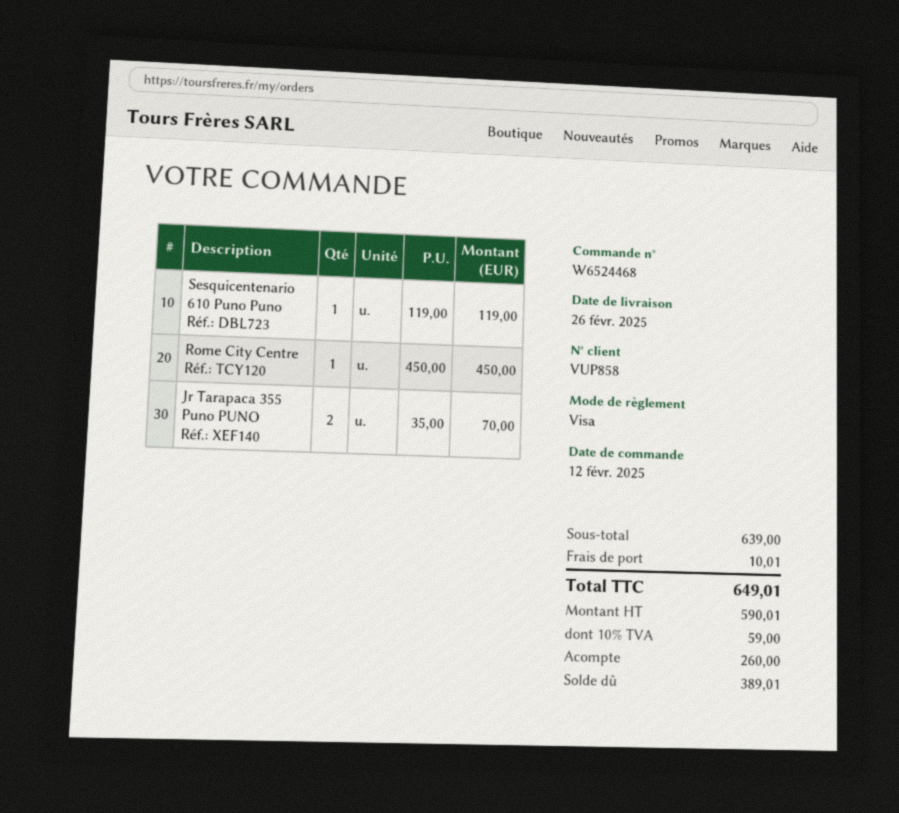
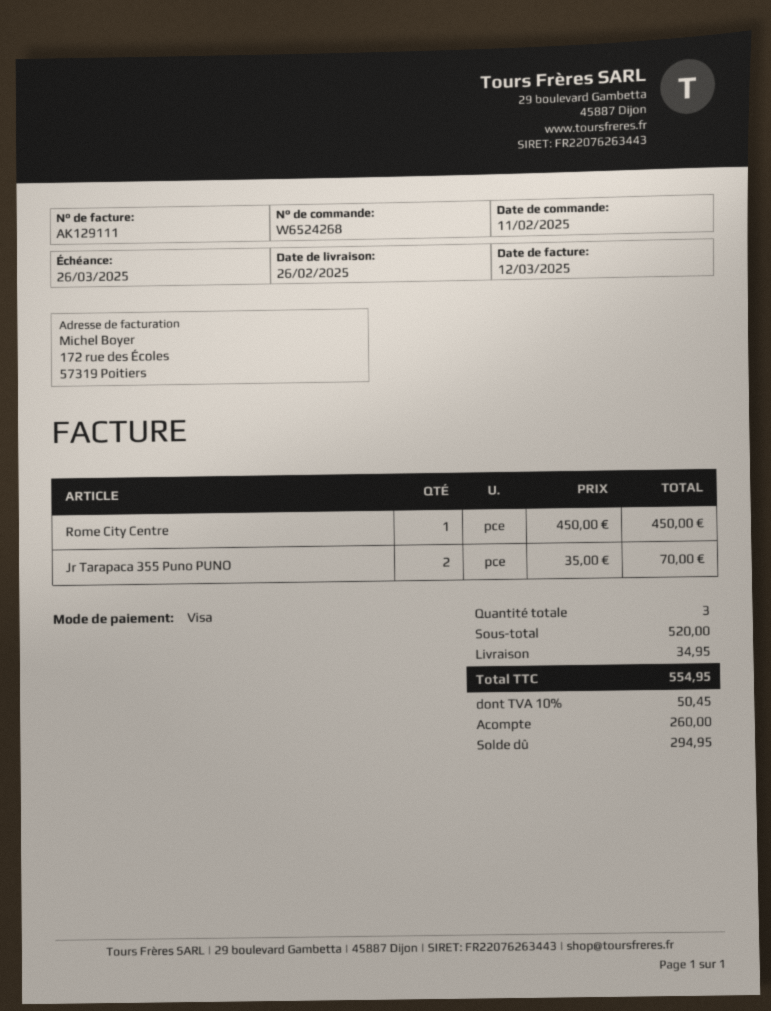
order number: W6524468 -> W6524268
order date: 2025-02-12 -> 2025-02-11
Sesquicentenario 610 Puno Puno: 1 x 119.00 = 119.00 -> none
subtotal: 639.00 -> 520.00
shipping: 10.01 -> 34.95
tax: 10% = 59.00 -> 10% = 50.45
total: 649.01 -> 554.95
balance: 389.01 -> 294.95

